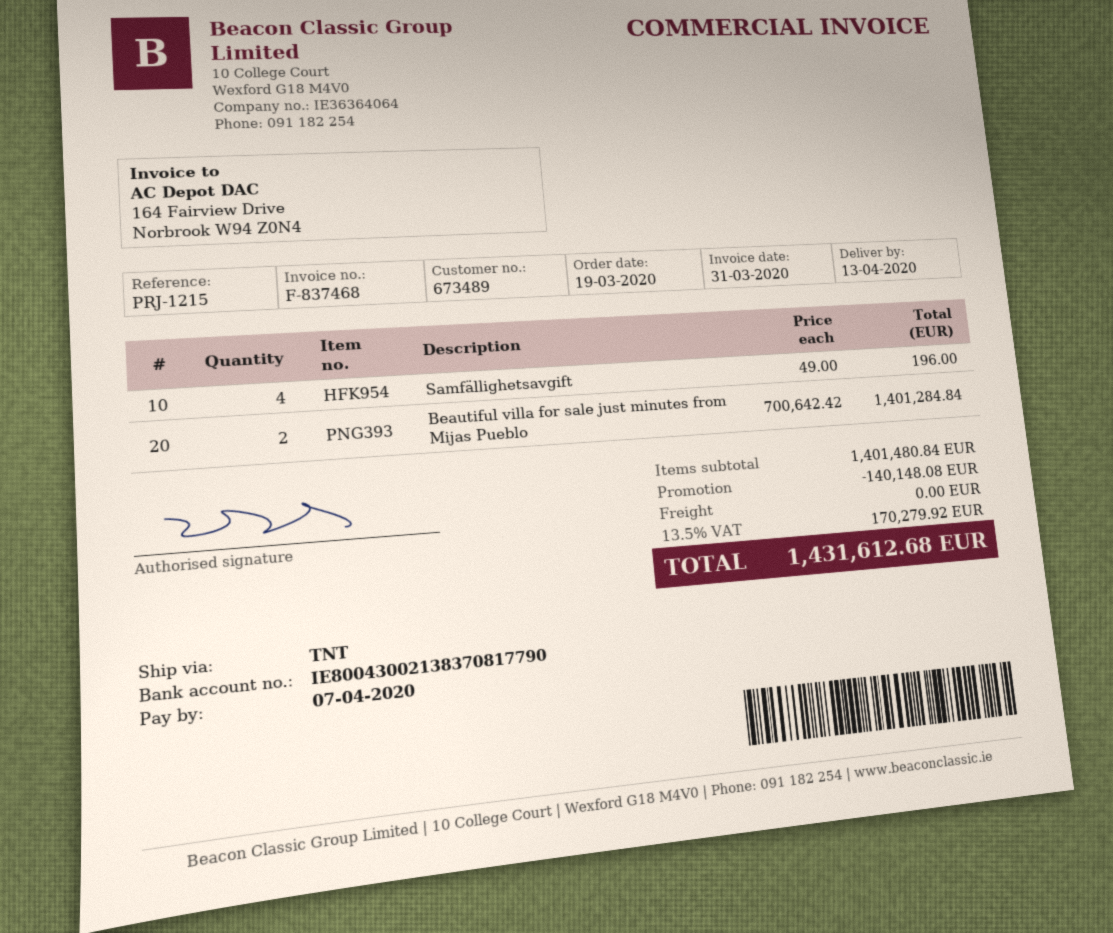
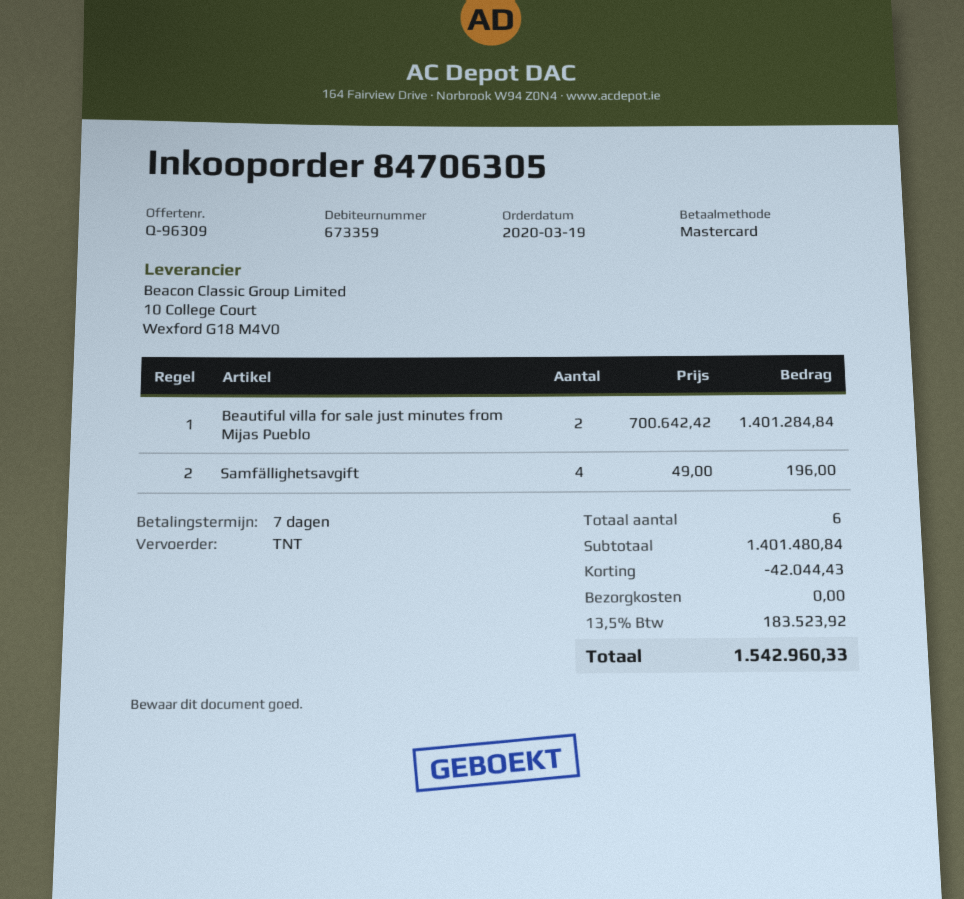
customer number: 673489 -> 673359
discount: 140148.08 -> 42044.43
tax: 13.5% = 170279.92 -> 13.5% = 183523.92
total: 1431612.68 -> 1542960.33

